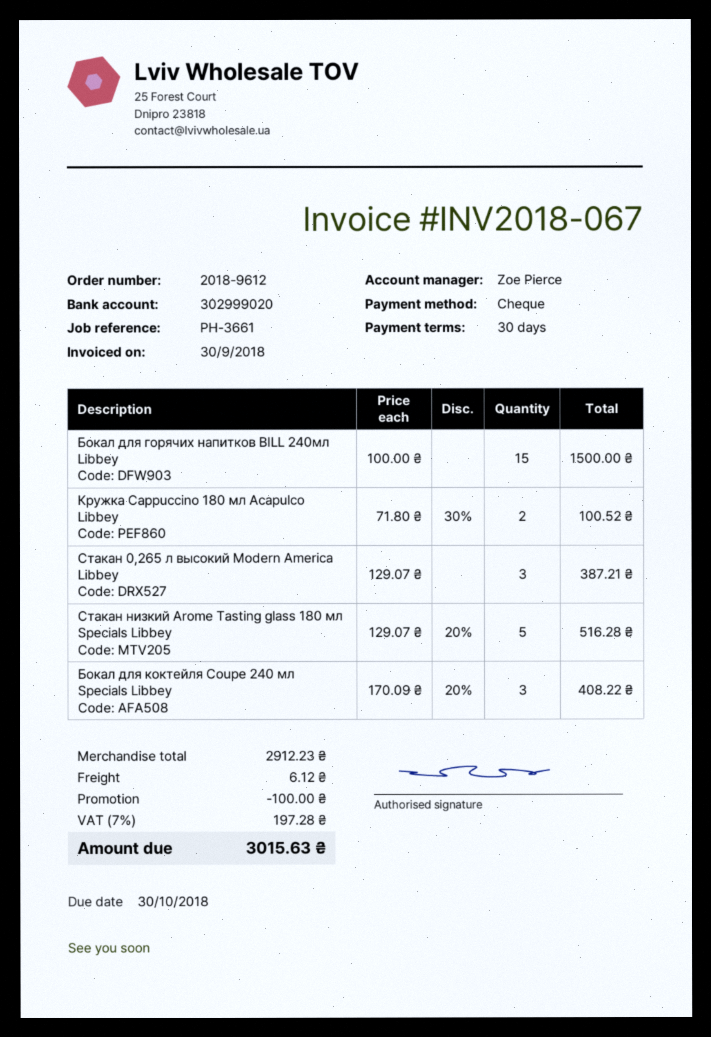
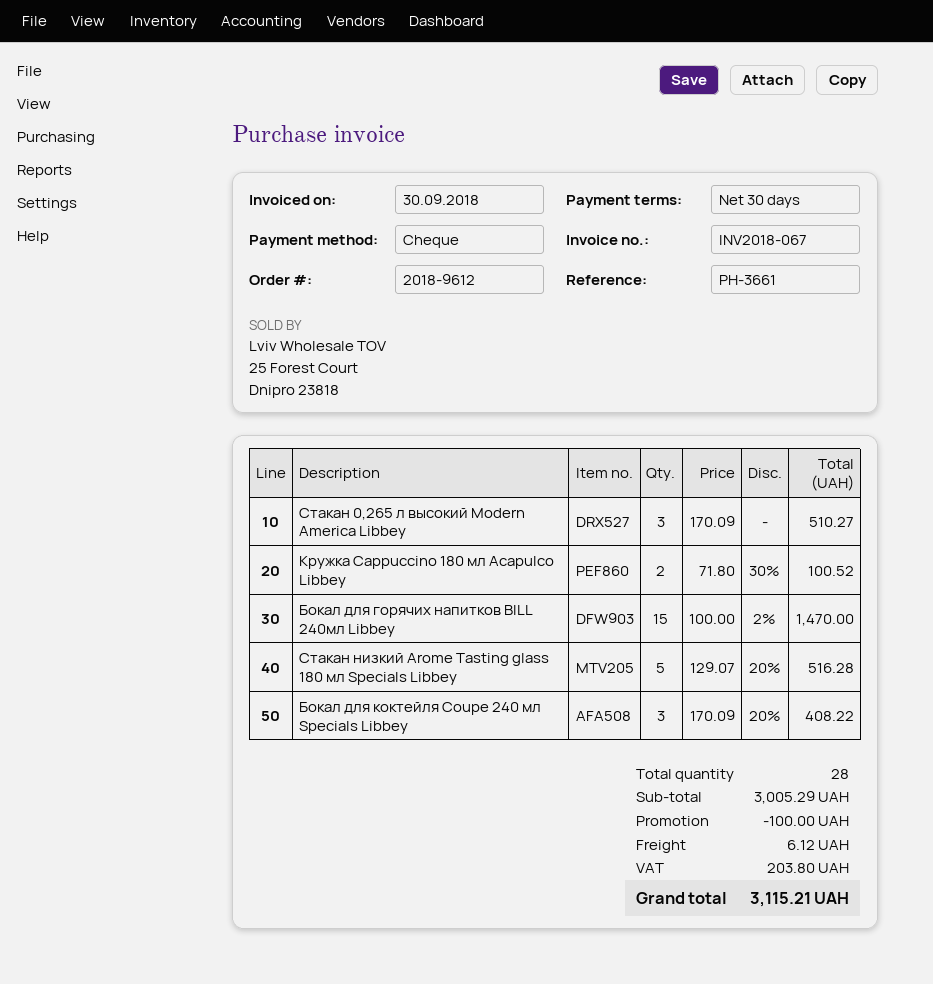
Бокал для горячих напитков BILL 240мл Libbey: 15 x 100.00 = 1500.00 -> 15 x 100.00 - 2% = 1470.00
Стакан 0,265 л высокий Modern America Libbey: 3 x 129.07 = 387.21 -> 3 x 170.09 = 510.27
subtotal: 2912.23 -> 3005.29
tax: 197.28 -> 203.80
total: 3015.63 -> 3115.21

